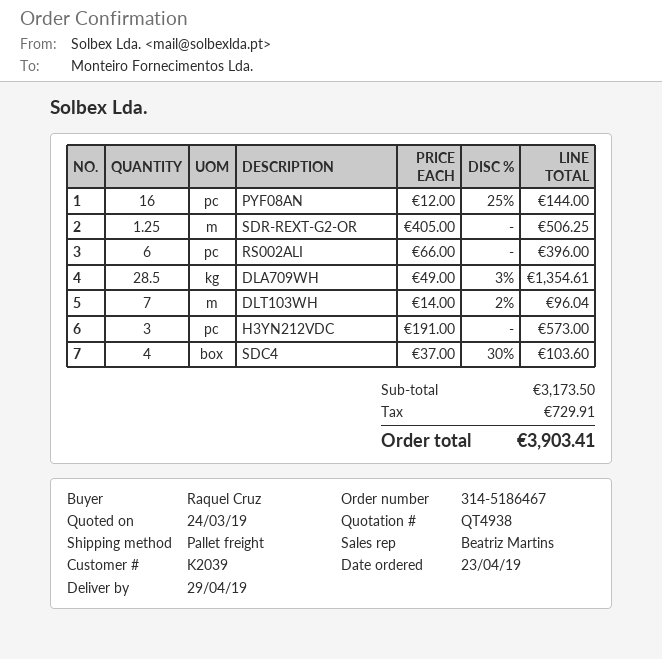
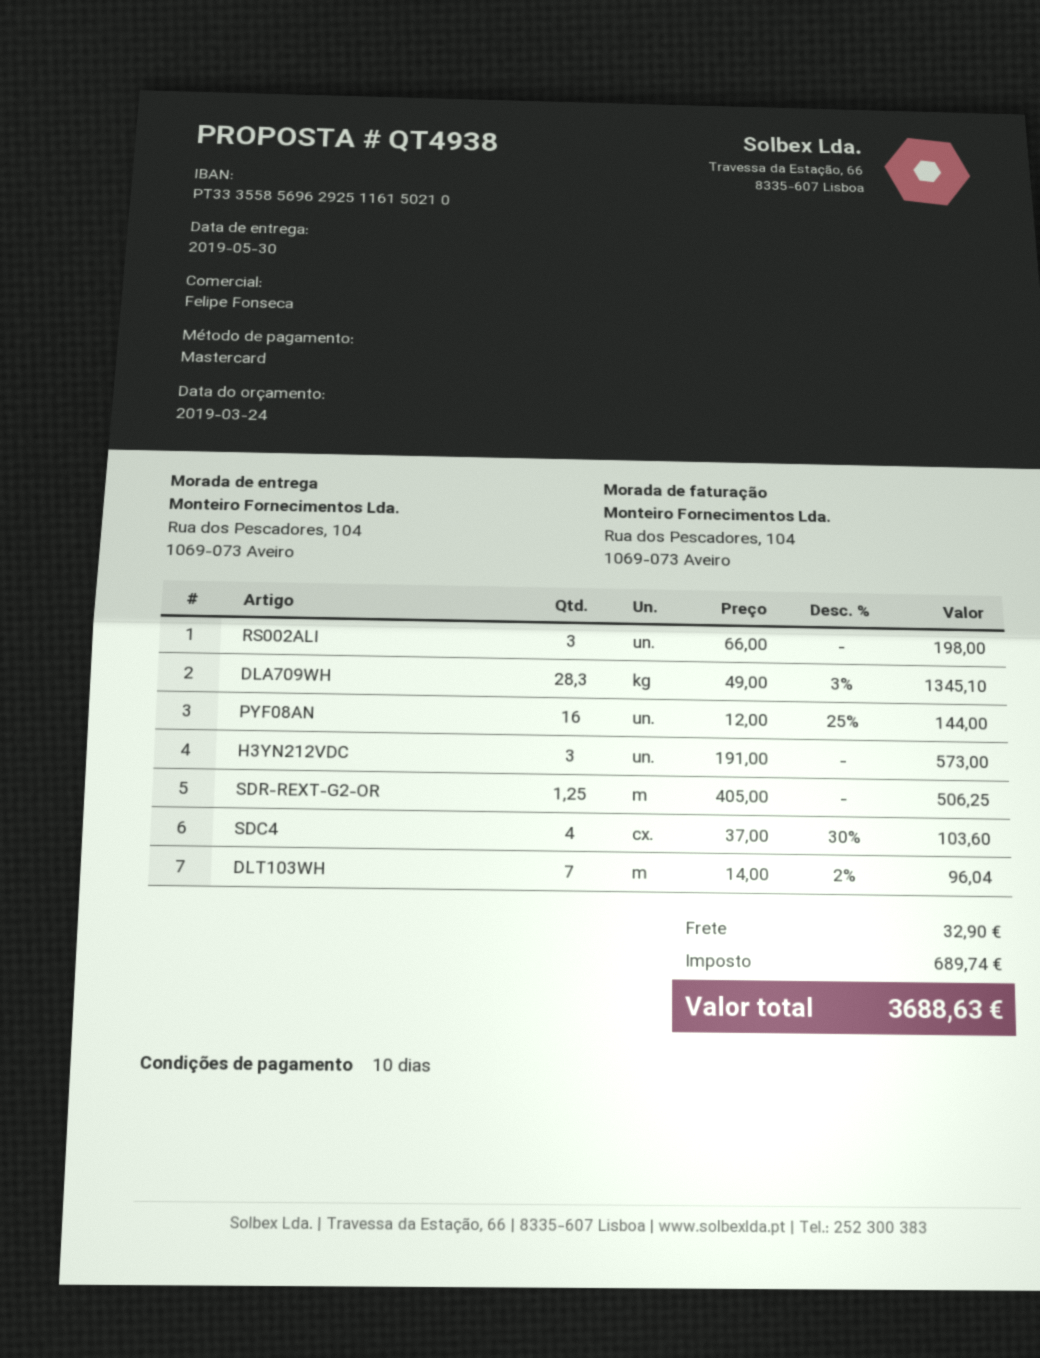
delivery date: 2019-04-29 -> 2019-05-30
sales rep: Beatriz Martins -> Felipe Fonseca
RS002ALI: 6 x 66.00 = 396.00 -> 3 x 66.00 = 198.00
DLA709WH: 28.5 x 49.00 - 3% = 1354.61 -> 28.3 x 49.00 - 3% = 1345.10
shipping: none -> 32.90
tax: 729.91 -> 689.74
total: 3903.41 -> 3688.63

